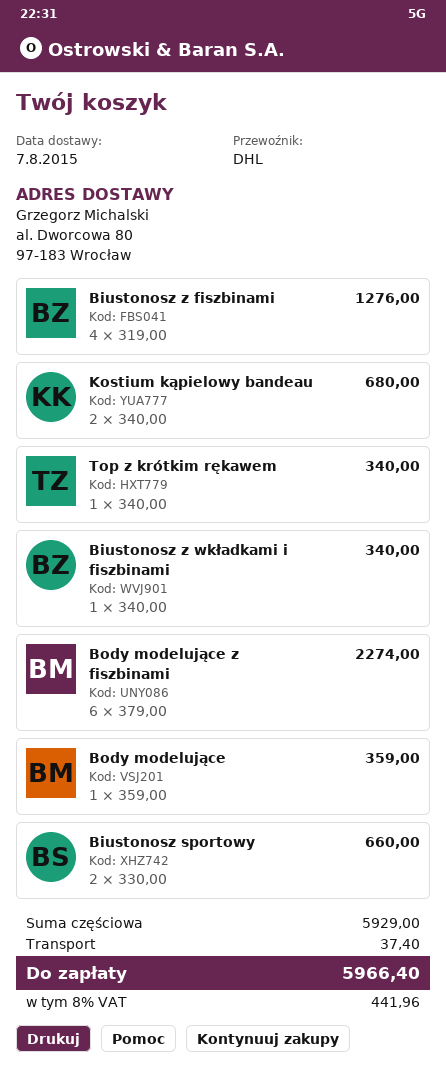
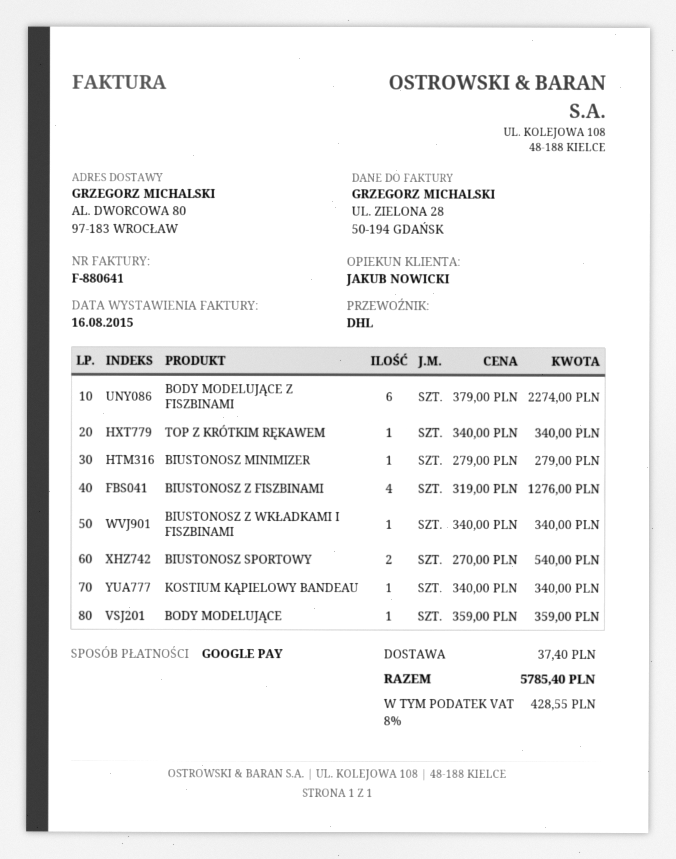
Kostium kąpielowy bandeau: 2 x 340.00 = 680.00 -> 1 x 340.00 = 340.00
Biustonosz sportowy: 2 x 330.00 = 660.00 -> 2 x 270.00 = 540.00
BIUSTONOSZ MINIMIZER: none -> 1 x 279.00 = 279.00
tax: 8% = 441.96 -> 8% = 428.55
total: 5966.40 -> 5785.40

